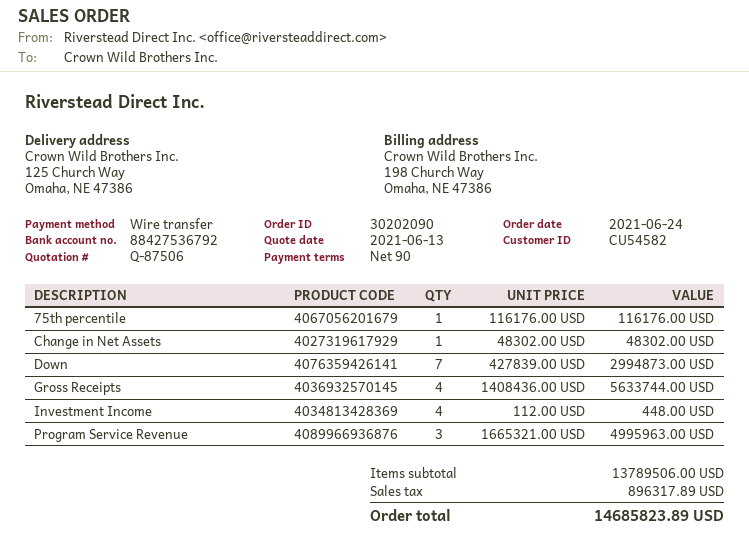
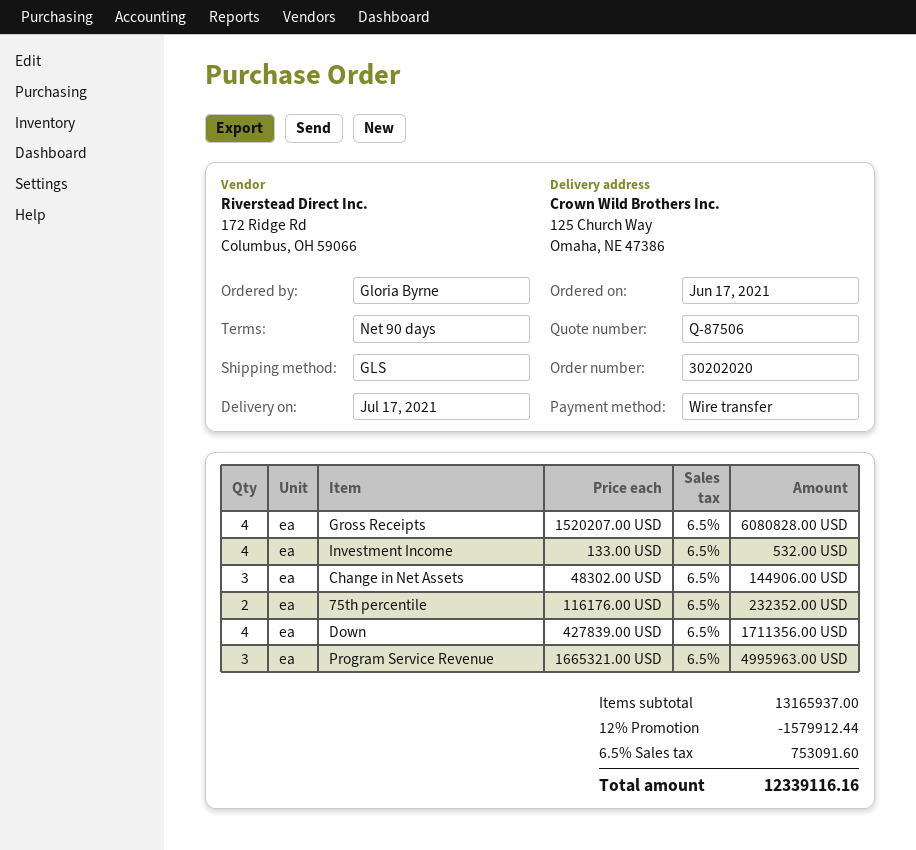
order number: 30202090 -> 30202020
order date: 2021-06-24 -> 2021-06-17
75th percentile: 1 x 116176.00 = 116176.00 -> 2 x 116176.00 = 232352.00
Change in Net Assets: 1 x 48302.00 = 48302.00 -> 3 x 48302.00 = 144906.00
Down: 7 x 427839.00 = 2994873.00 -> 4 x 427839.00 = 1711356.00
Gross Receipts: 4 x 1408436.00 = 5633744.00 -> 4 x 1520207.00 = 6080828.00
Investment Income: 4 x 112.00 = 448.00 -> 4 x 133.00 = 532.00
subtotal: 13789506.00 -> 13165937.00
discount: none -> 12% = 1579912.44
tax: 896317.89 -> 753091.60
total: 14685823.89 -> 12339116.16

